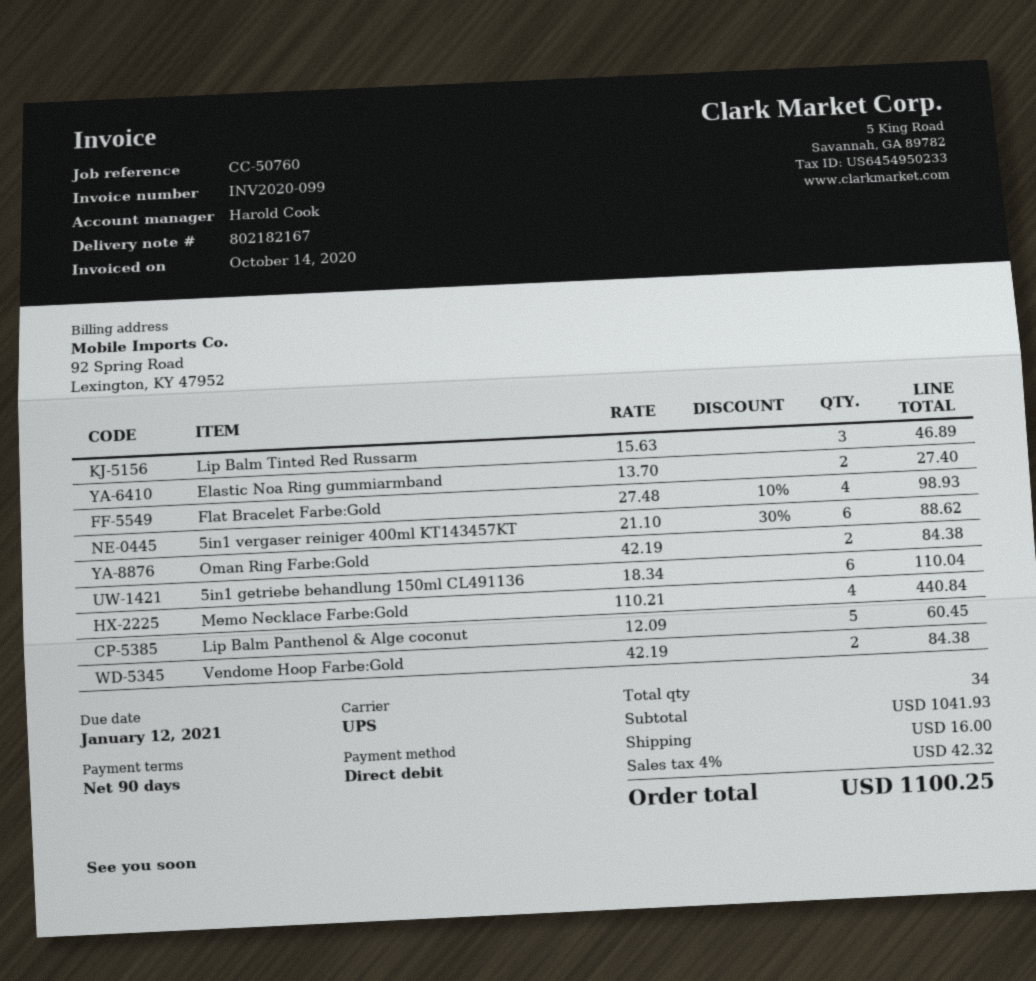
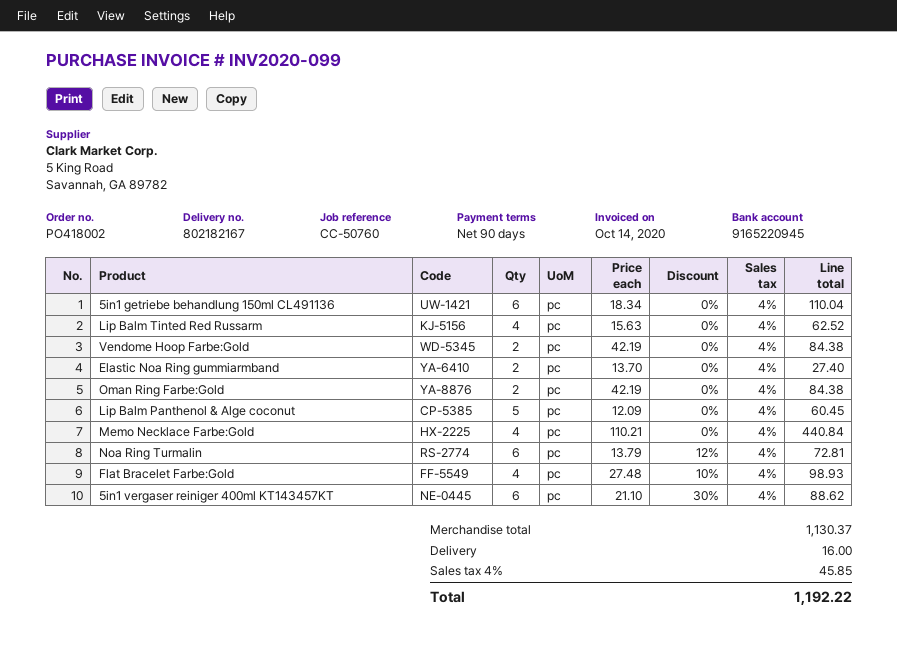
Lip Balm Tinted Red Russarm: 3 x 15.63 = 46.89 -> 4 x 15.63 = 62.52
Noa Ring Turmalin: none -> 6 x 13.79 - 12% = 72.81
subtotal: 1041.93 -> 1130.37
tax: 4% = 42.32 -> 4% = 45.85
total: 1100.25 -> 1192.22

